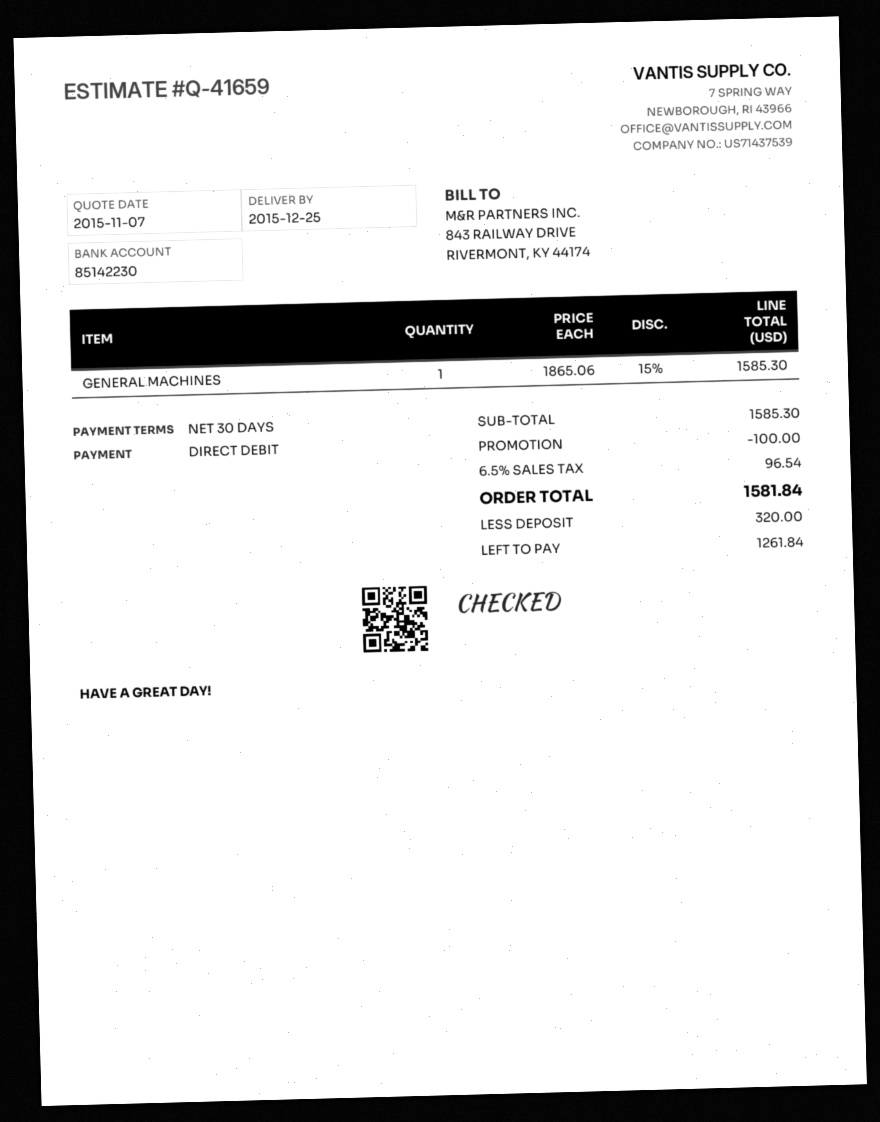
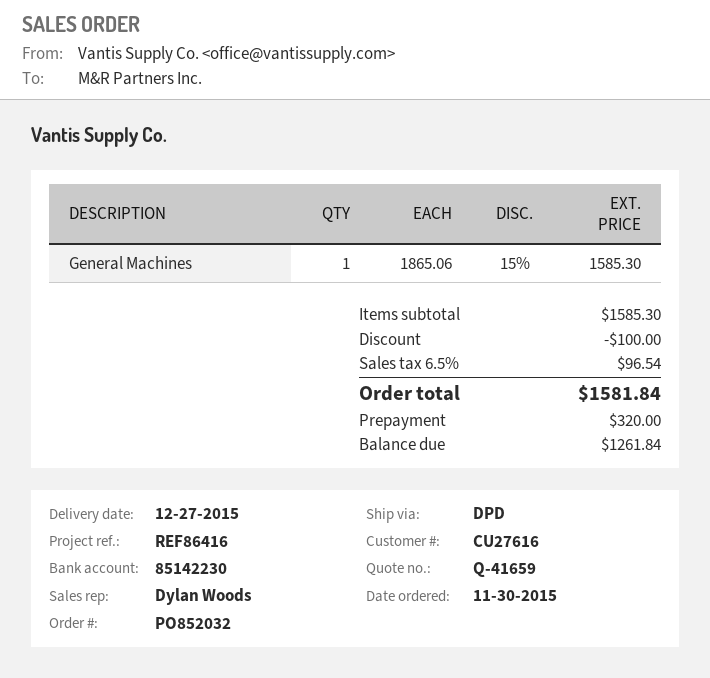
delivery date: 2015-12-25 -> 2015-12-27

